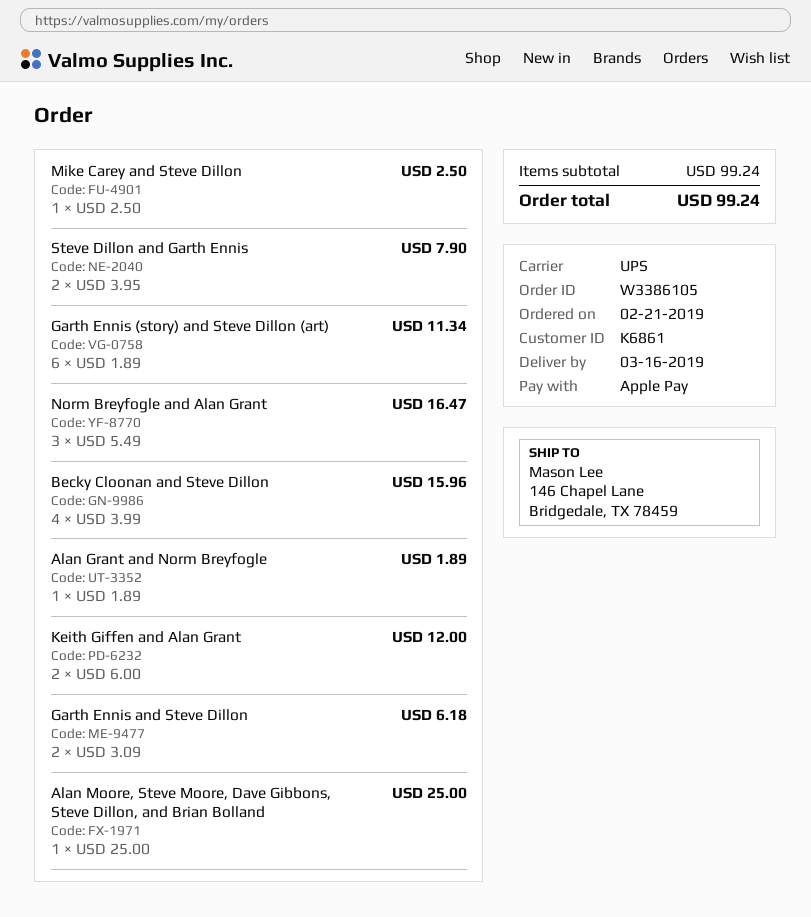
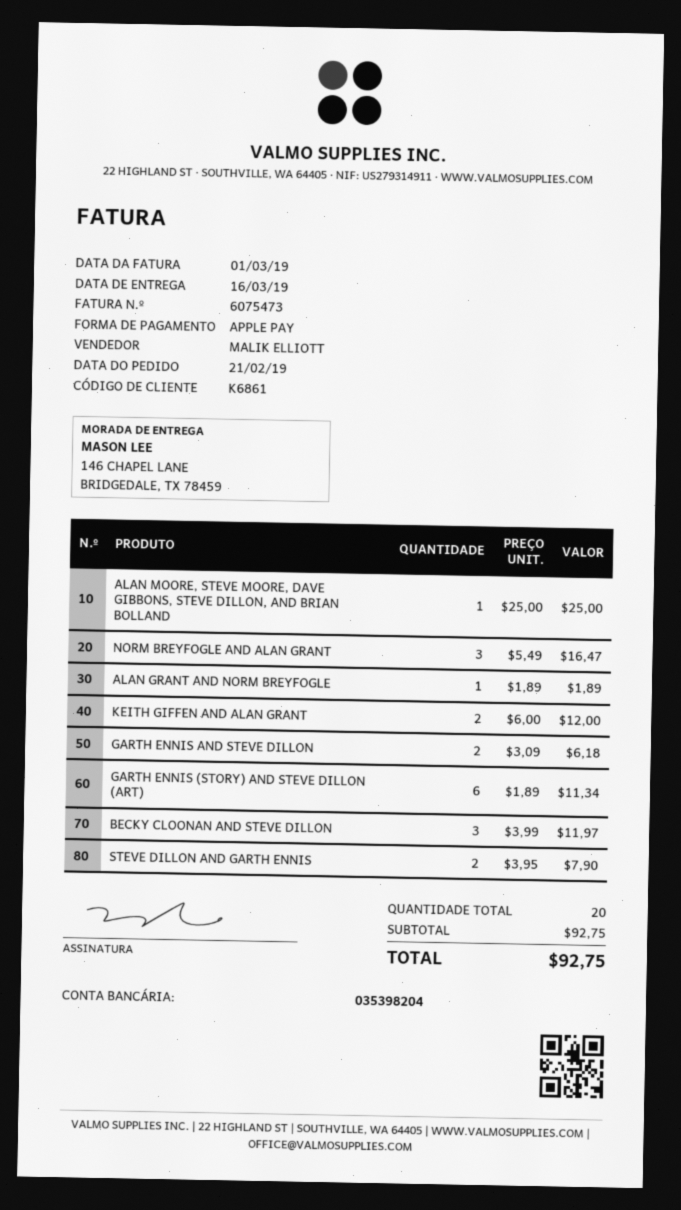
Mike Carey and Steve Dillon: 1 x 2.50 = 2.50 -> none
Becky Cloonan and Steve Dillon: 4 x 3.99 = 15.96 -> 3 x 3.99 = 11.97
subtotal: 99.24 -> 92.75
total: 99.24 -> 92.75

